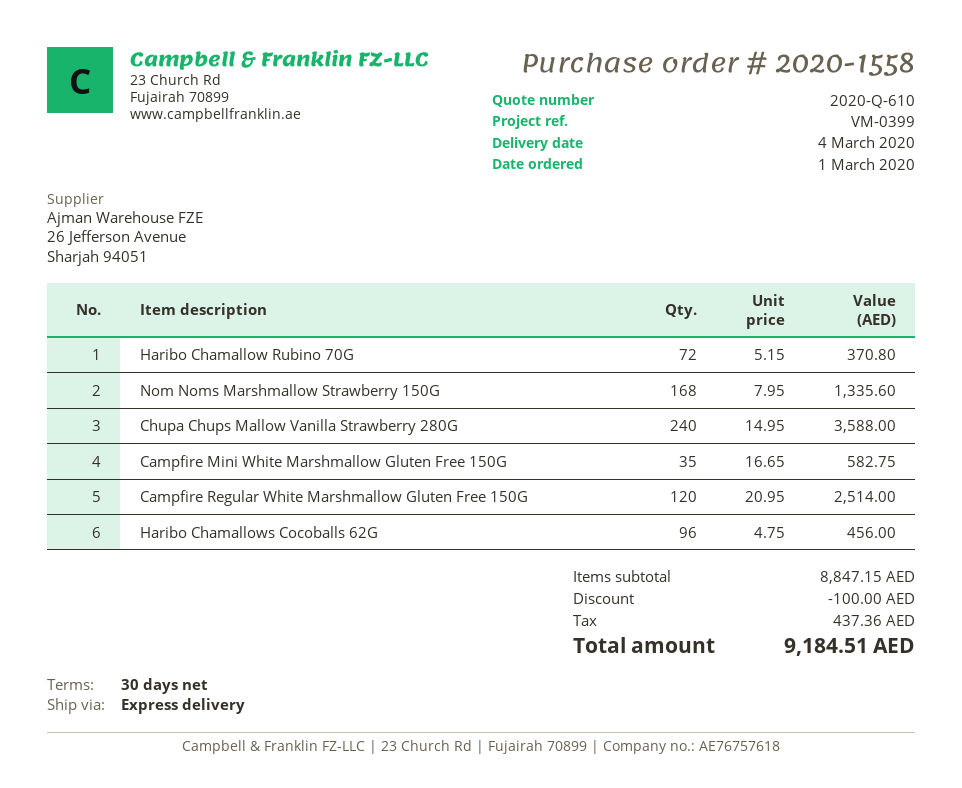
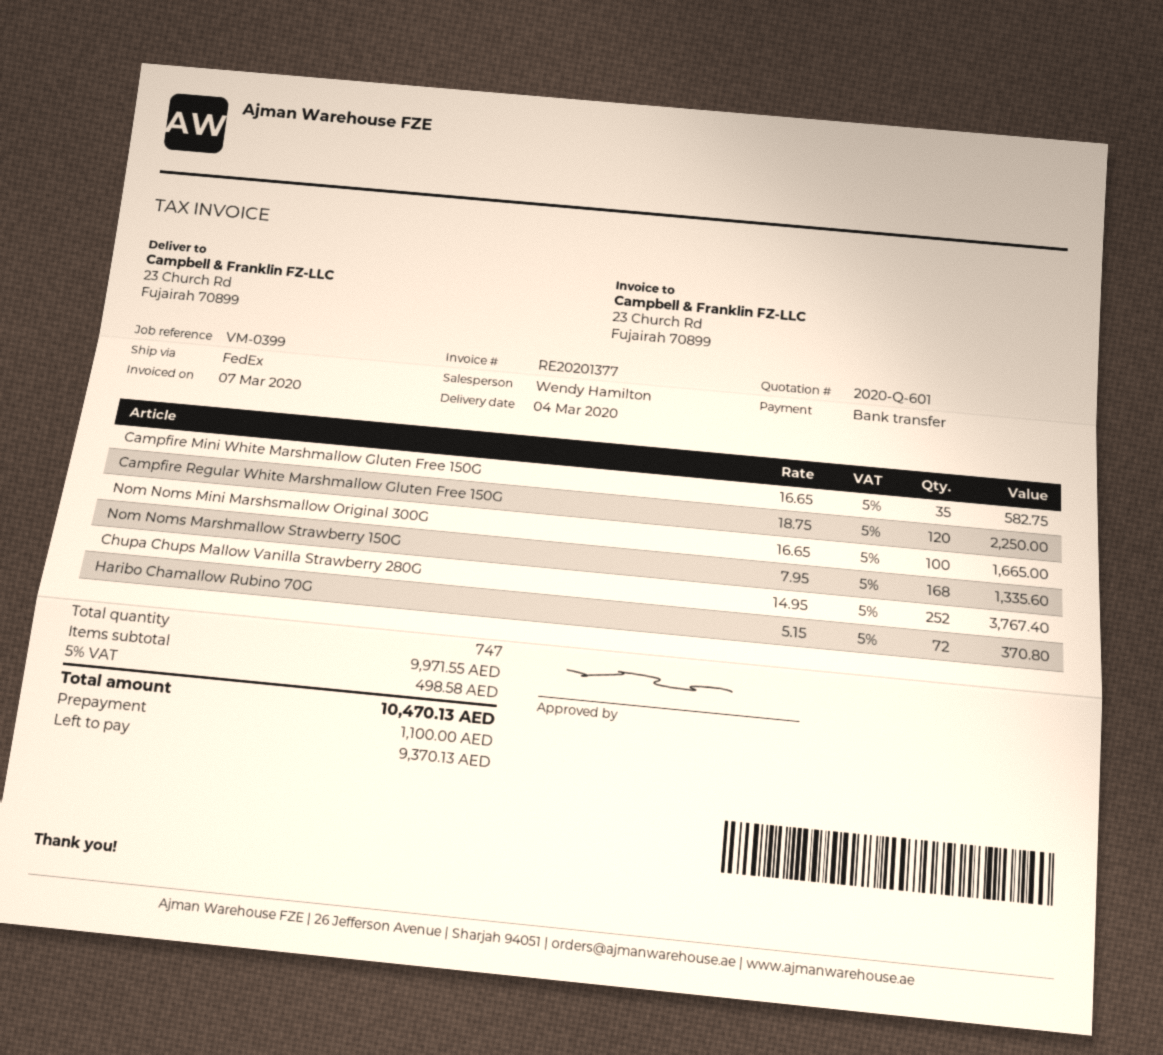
quote number: 2020-Q-610 -> 2020-Q-601
shipping method: express -> FedEx
Chupa Chups Mallow Vanilla Strawberry 280G: 240 x 14.95 = 3588.00 -> 252 x 14.95 = 3767.40
Campfire Regular White Marshmallow Gluten Free 150G: 120 x 20.95 = 2514.00 -> 120 x 18.75 = 2250.00
Haribo Chamallows Cocoballs 62G: 96 x 4.75 = 456.00 -> none
Nom Noms Mini Marshsmallow Original 300G: none -> 100 x 16.65 = 1665.00
subtotal: 8847.15 -> 9971.55
discount: 100.00 -> none
tax: 437.36 -> 498.58
total: 9184.51 -> 10470.13

